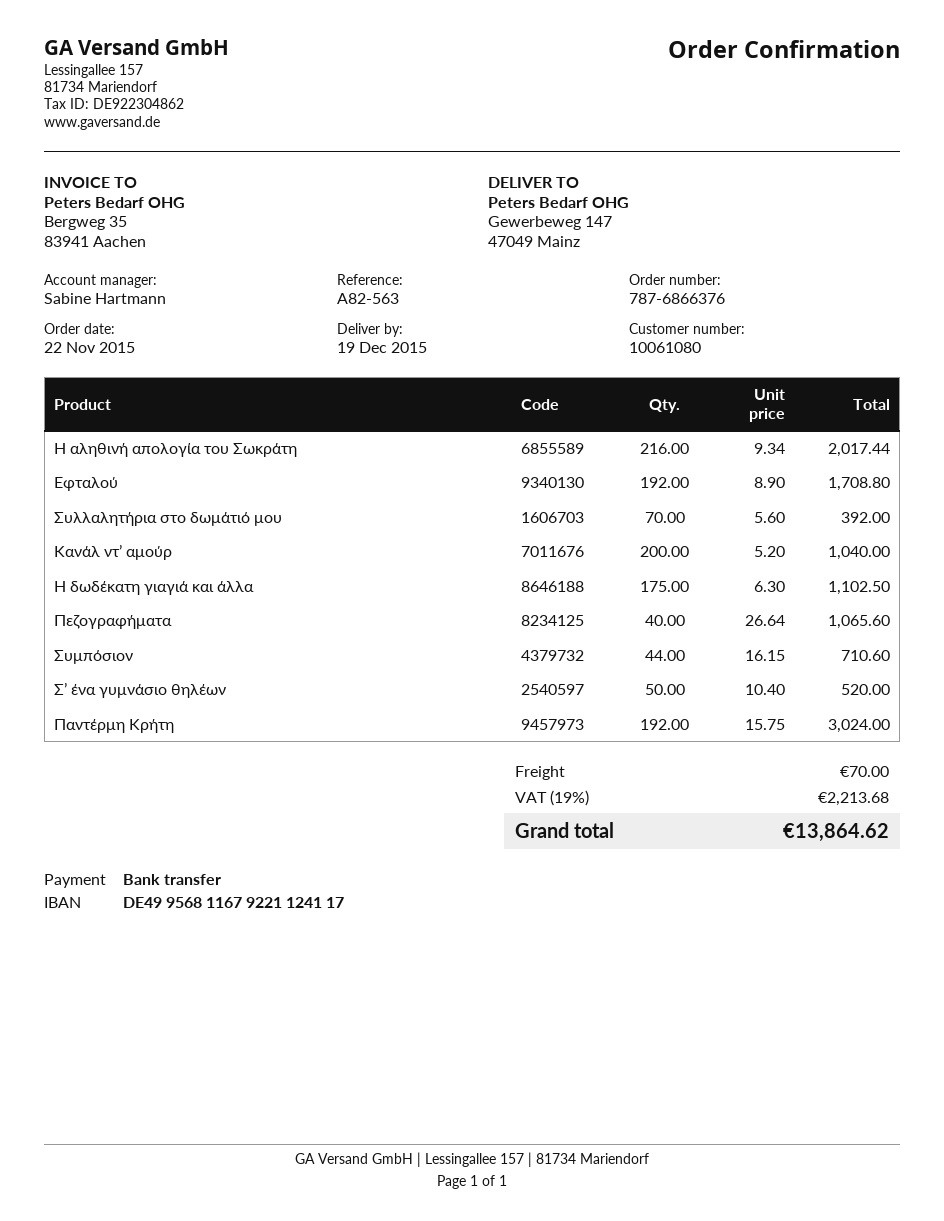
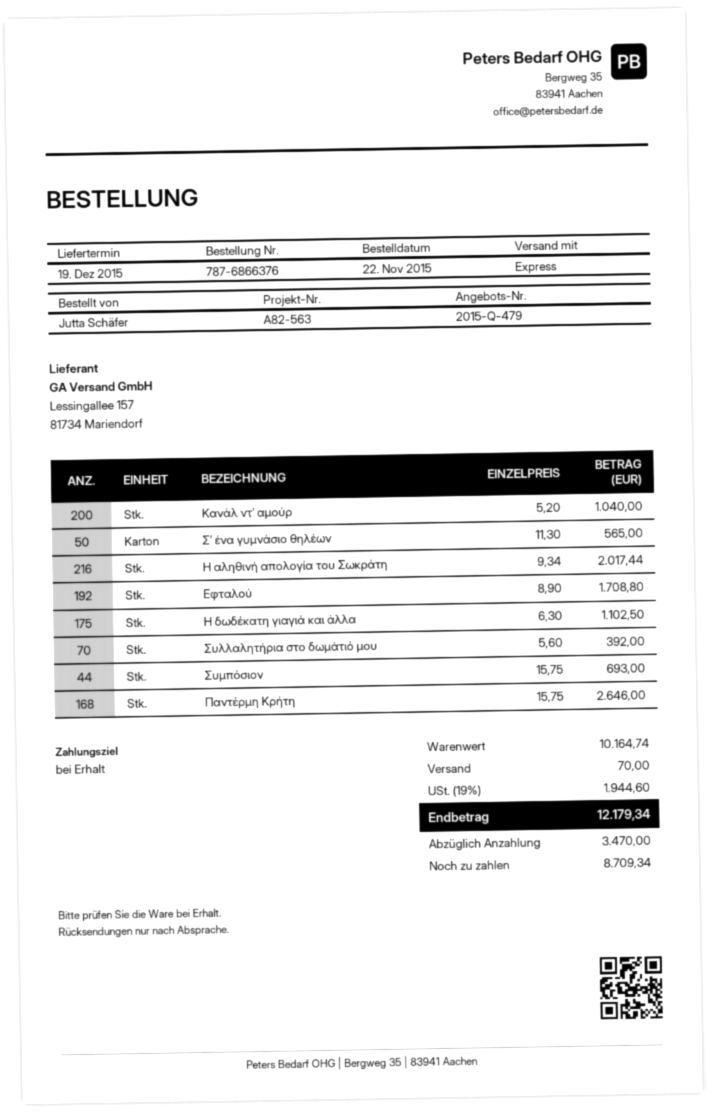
Πεζογραφήματα: 40 x 26.64 = 1065.60 -> none
Συμπόσιον: 44 x 16.15 = 710.60 -> 44 x 15.75 = 693.00
Σ’ ένα γυμνάσιο θηλέων: 50 x 10.40 = 520.00 -> 50 x 11.30 = 565.00
Παντέρμη Κρήτη: 192 x 15.75 = 3024.00 -> 168 x 15.75 = 2646.00
tax: 19% = 2213.68 -> 19% = 1944.60
total: 13864.62 -> 12179.34

